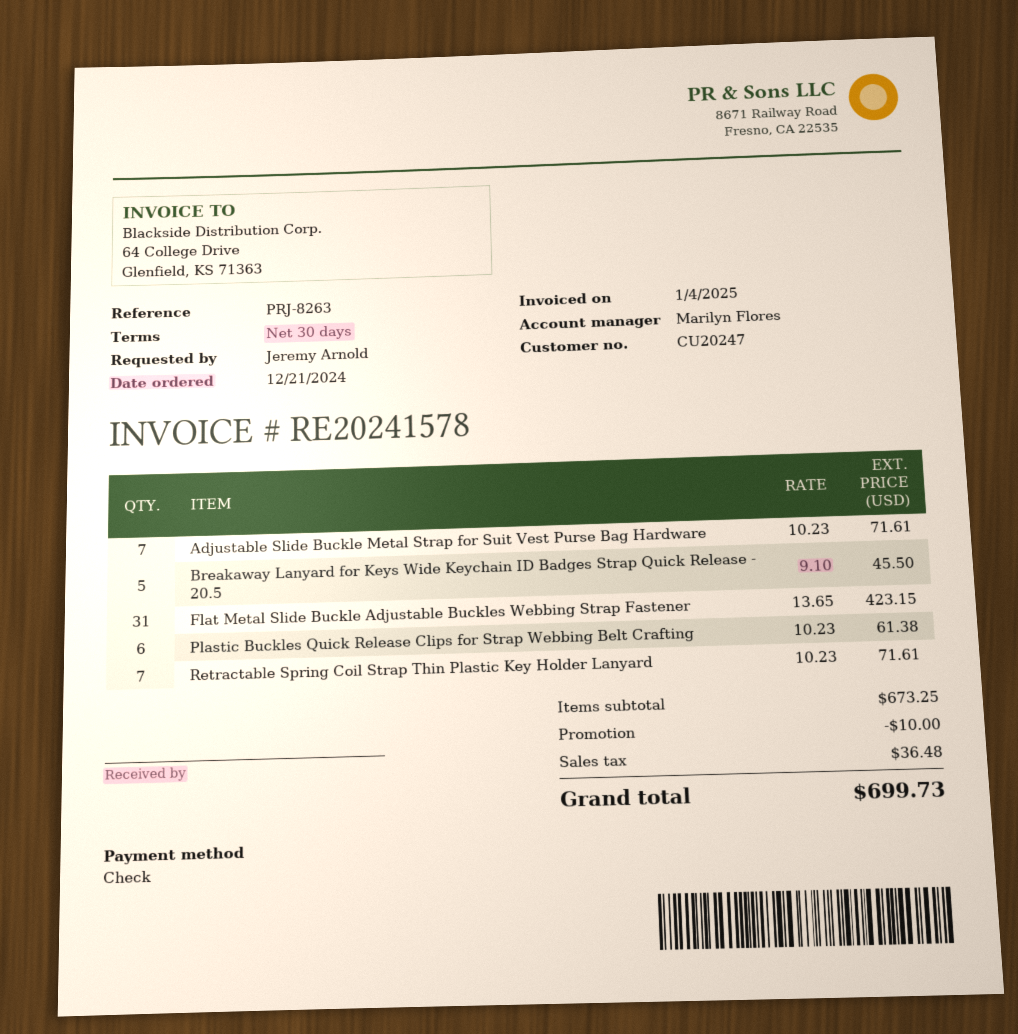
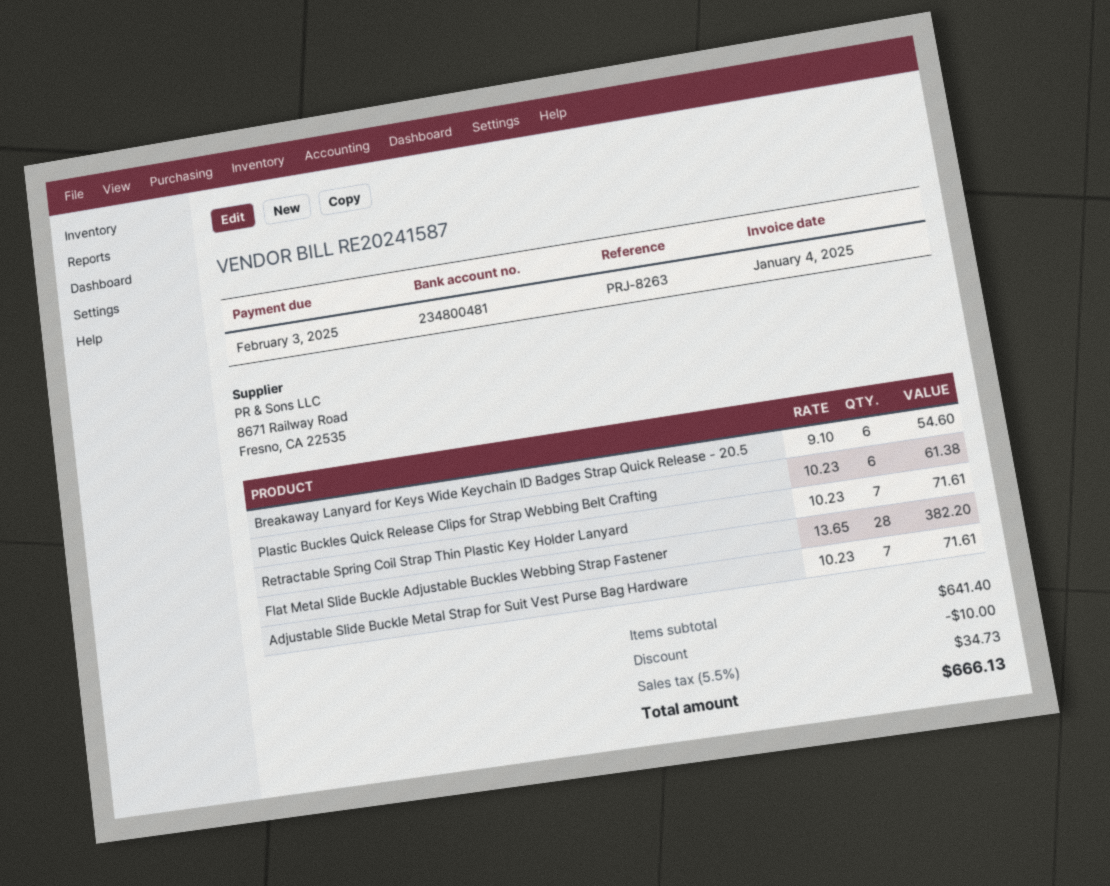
invoice number: RE20241578 -> RE20241587
Breakaway Lanyard for Keys Wide Keychain ID Badges Strap Quick Release - 20.5: 5 x 9.10 = 45.50 -> 6 x 9.10 = 54.60
Flat Metal Slide Buckle Adjustable Buckles Webbing Strap Fastener: 31 x 13.65 = 423.15 -> 28 x 13.65 = 382.20
subtotal: 673.25 -> 641.40
tax: 36.48 -> 34.73
total: 699.73 -> 666.13

